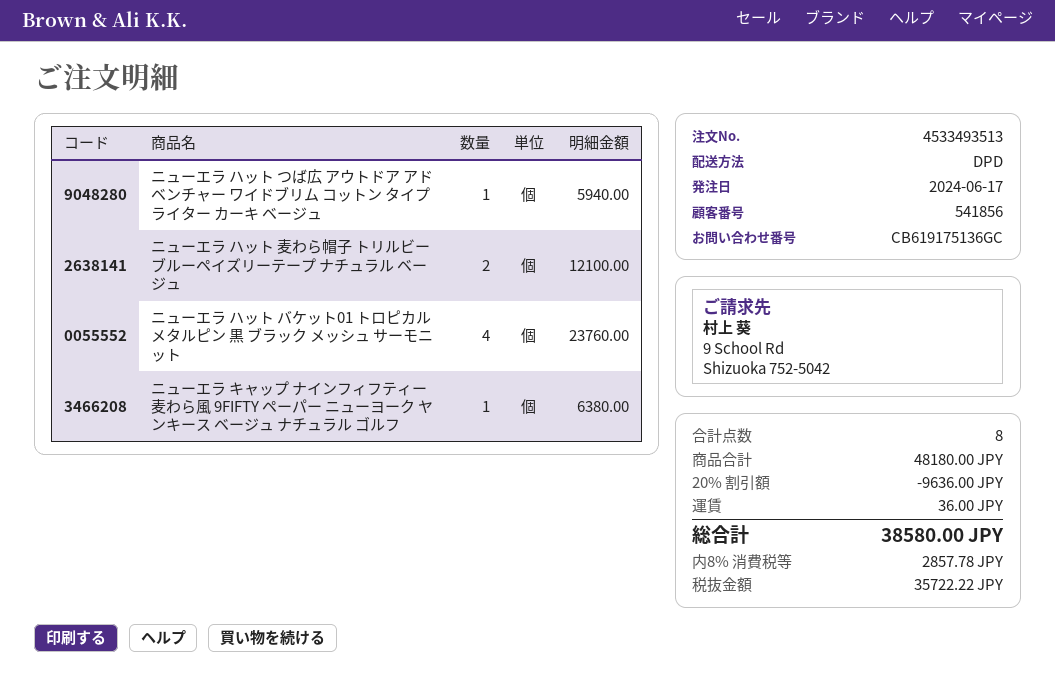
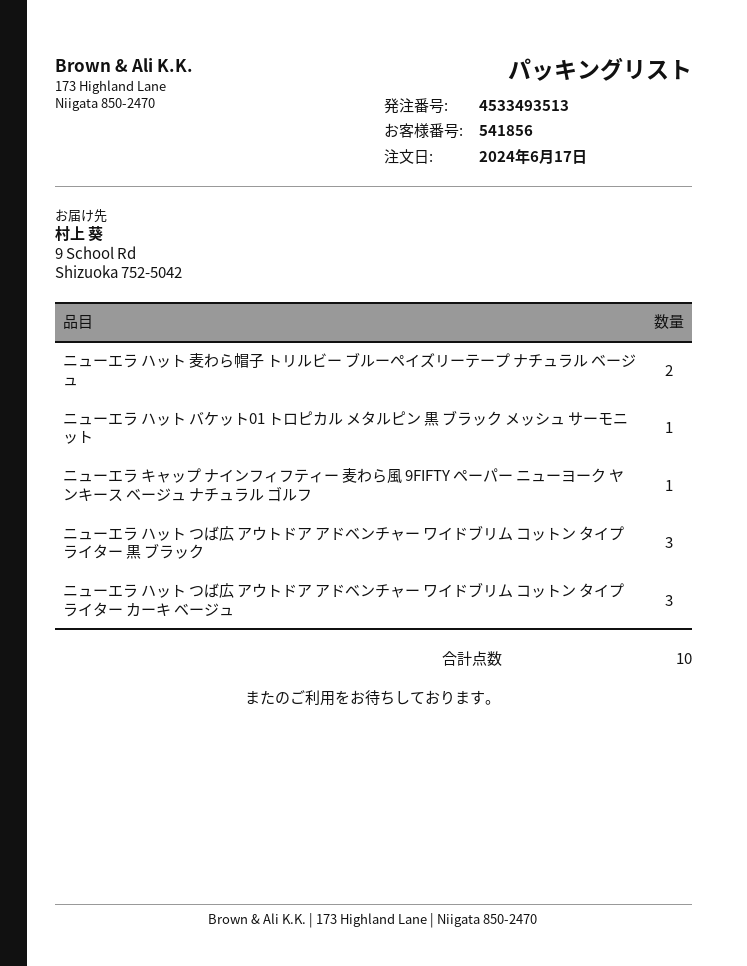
ニューエラ ハット つば広 アウトドア アドベンチャー ワイドブリム コットン タイプライター カーキ ベージュ: 1 -> 3
ニューエラ ハット バケット01 トロピカル メタルピン 黒 ブラック メッシュ サーモニット: 4 -> 1
ニューエラ ハット つば広 アウトドア アドベンチャー ワイドブリム コットン タイプライター 黒 ブラック: none -> 3
total quantity: 8 -> 10

